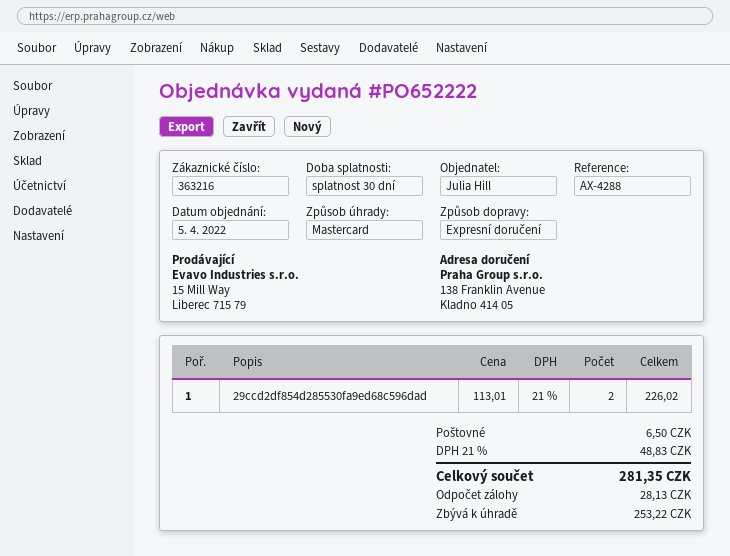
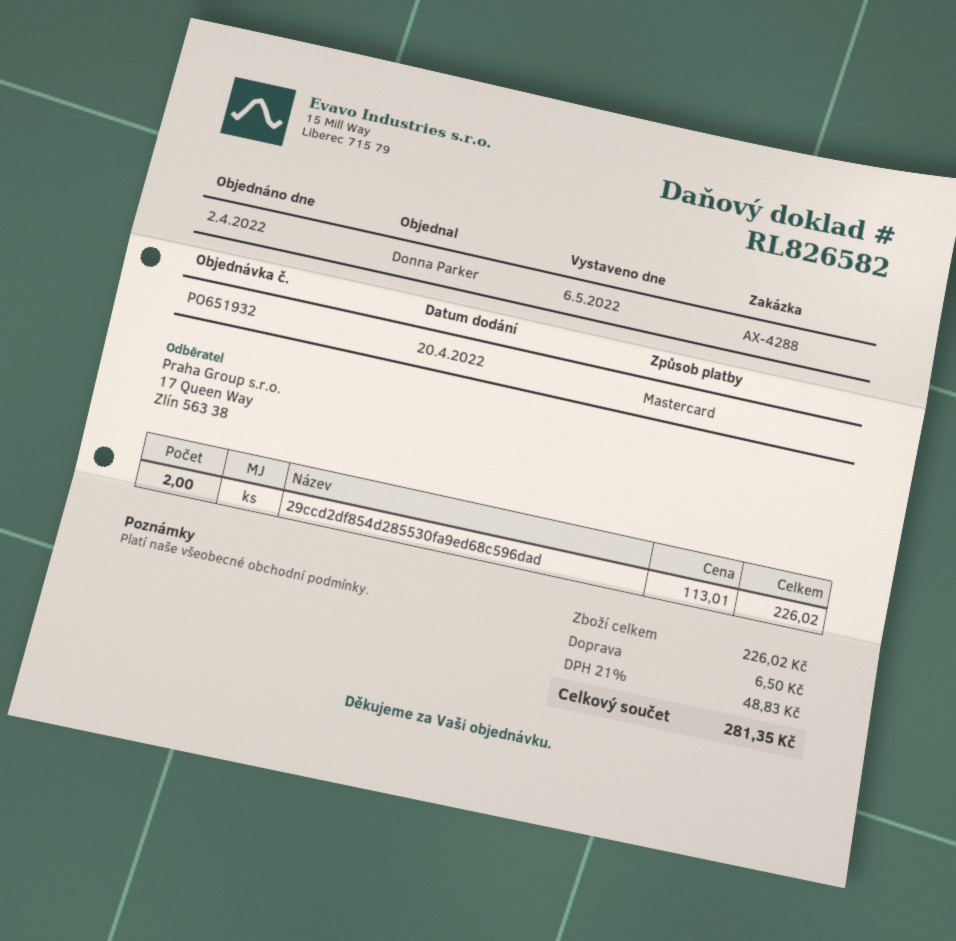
order number: PO652222 -> PO651932
order date: 2022-04-05 -> 2022-04-02
ordered by: Julia Hill -> Donna Parker

